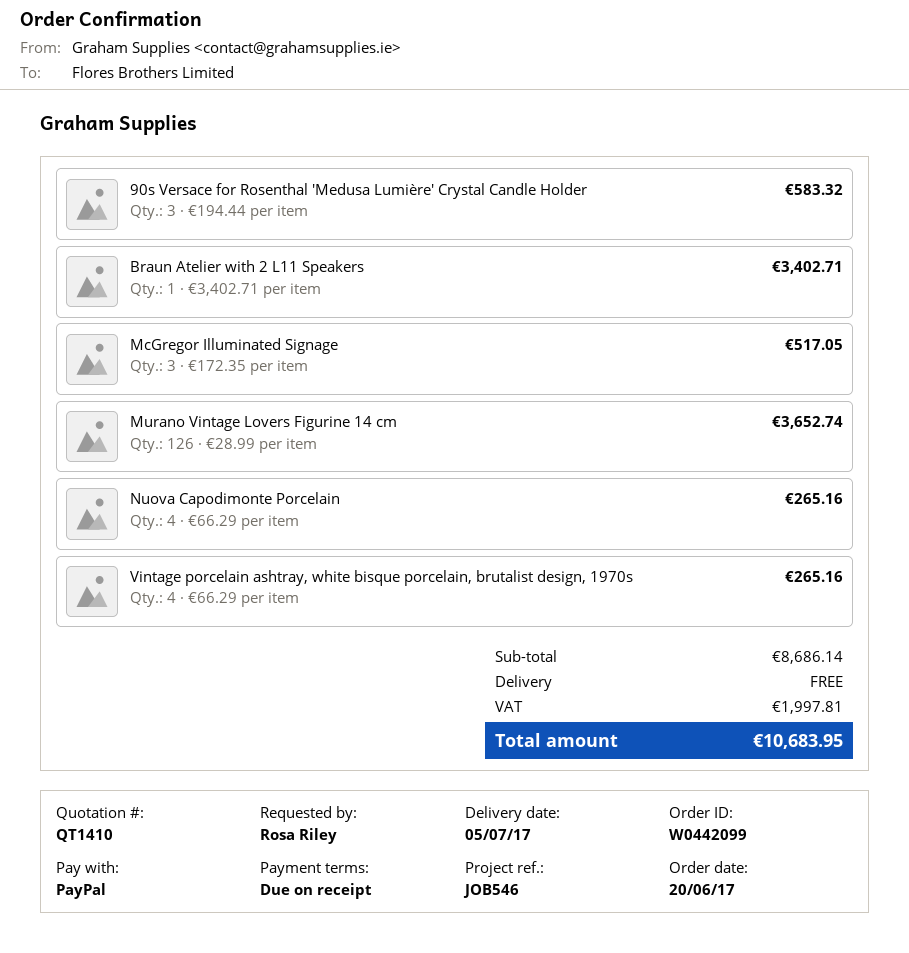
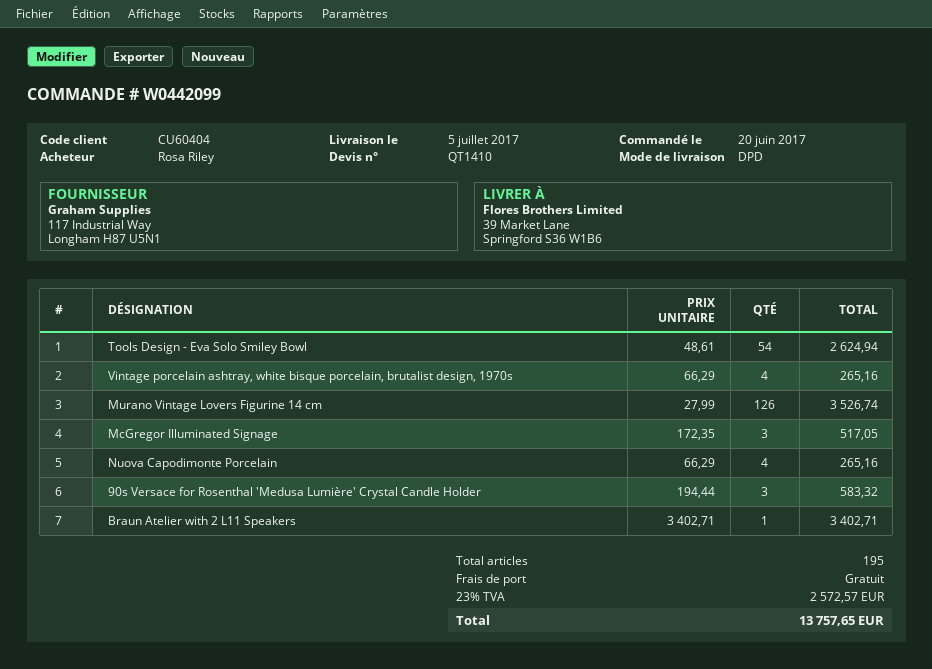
Murano Vintage Lovers Figurine 14 cm: 126 x 28.99 = 3652.74 -> 126 x 27.99 = 3526.74
Tools Design - Eva Solo Smiley Bowl: none -> 54 x 48.61 = 2624.94
tax: 1997.81 -> 2572.57
total: 10683.95 -> 13757.65

